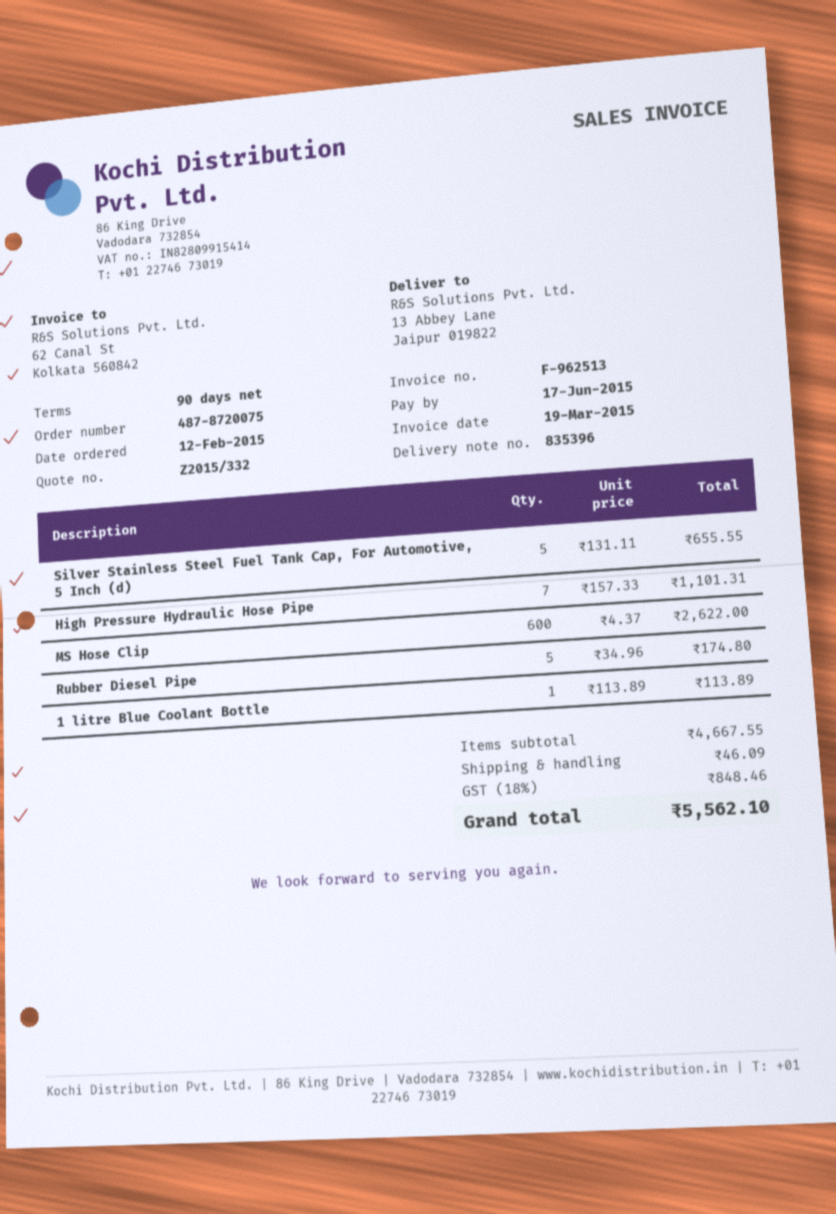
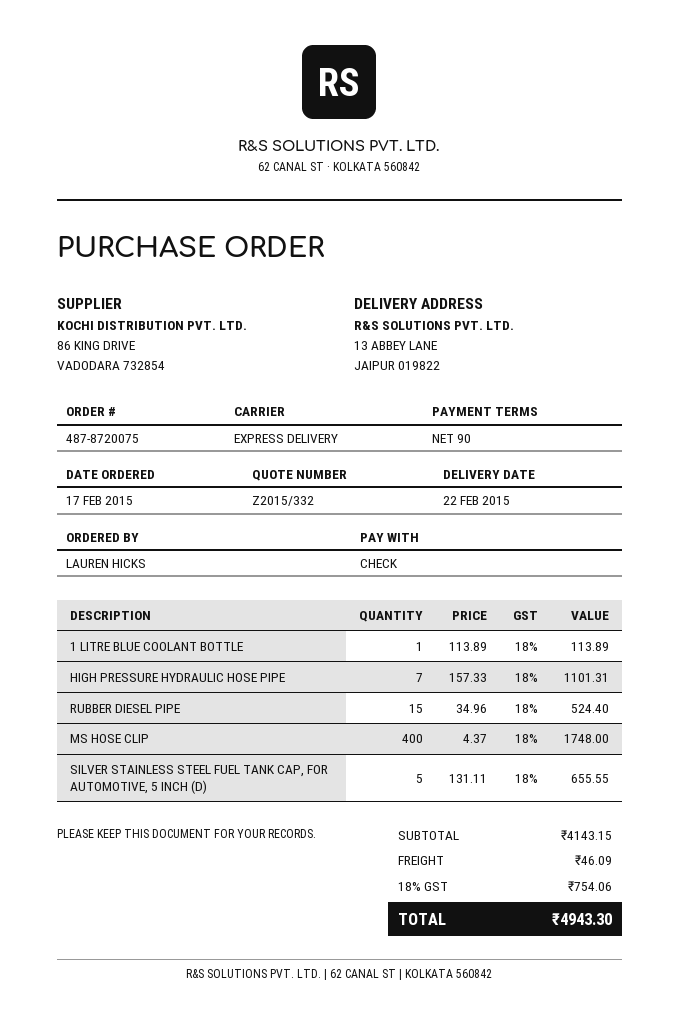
order date: 2015-02-12 -> 2015-02-17
MS Hose Clip: 600 x 4.37 = 2622.00 -> 400 x 4.37 = 1748.00
Rubber Diesel Pipe: 5 x 34.96 = 174.80 -> 15 x 34.96 = 524.40
subtotal: 4667.55 -> 4143.15
tax: 18% = 848.46 -> 18% = 754.06
total: 5562.10 -> 4943.30

